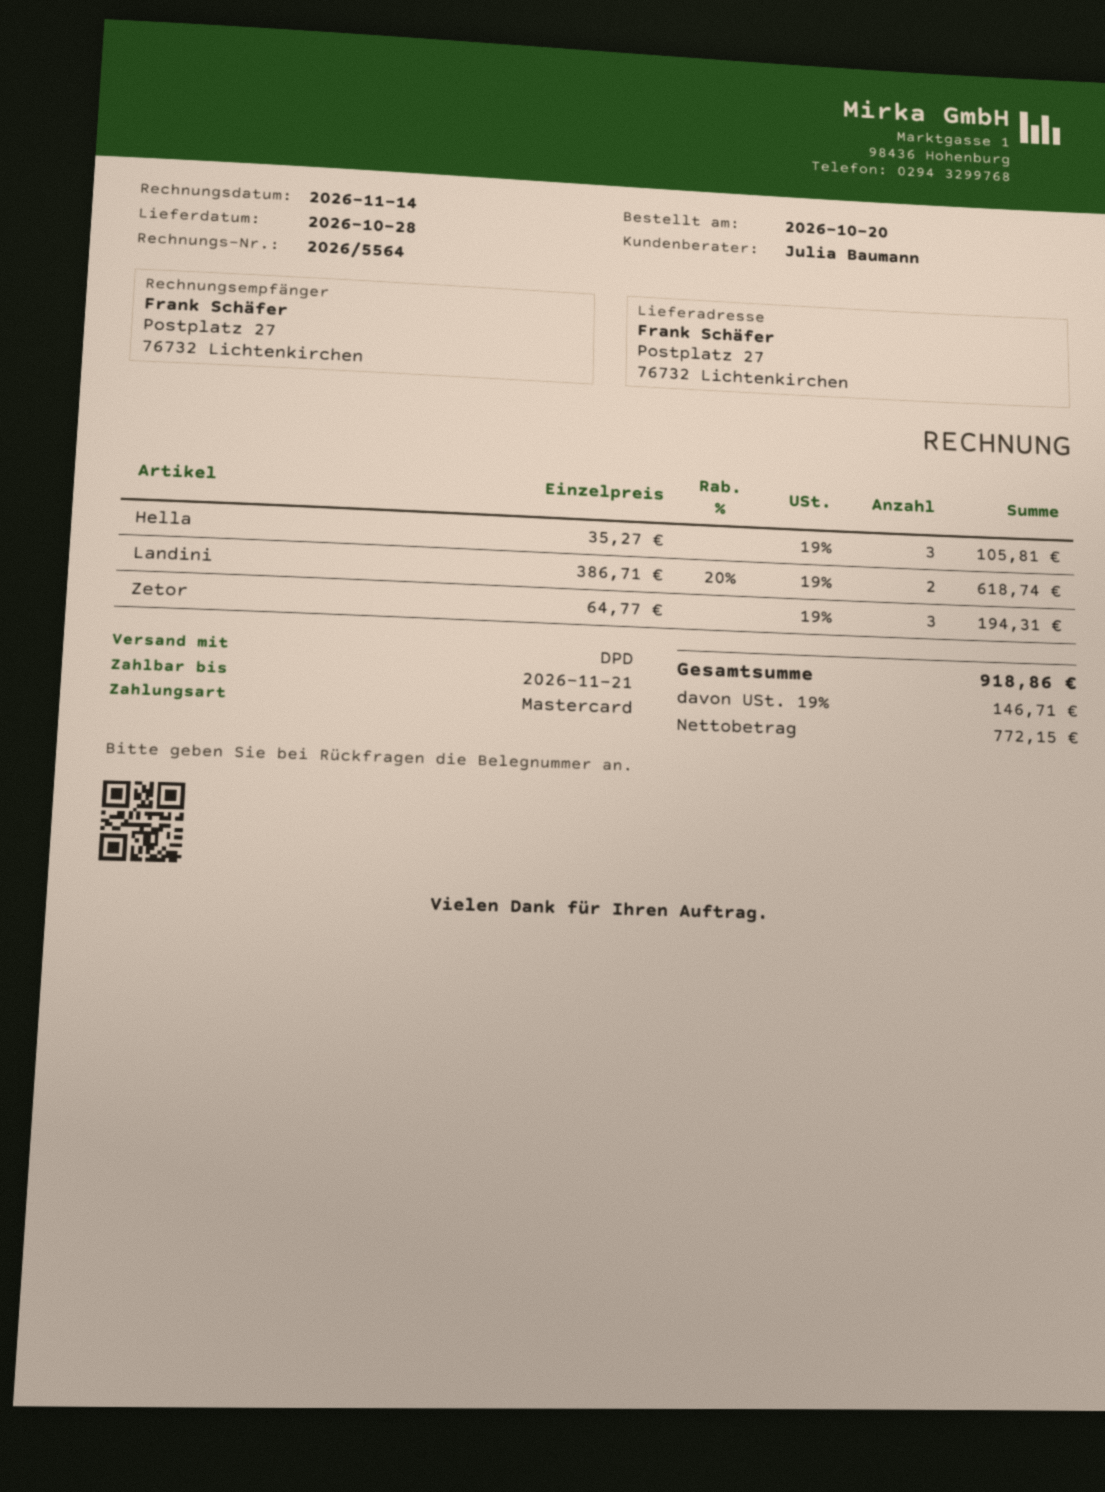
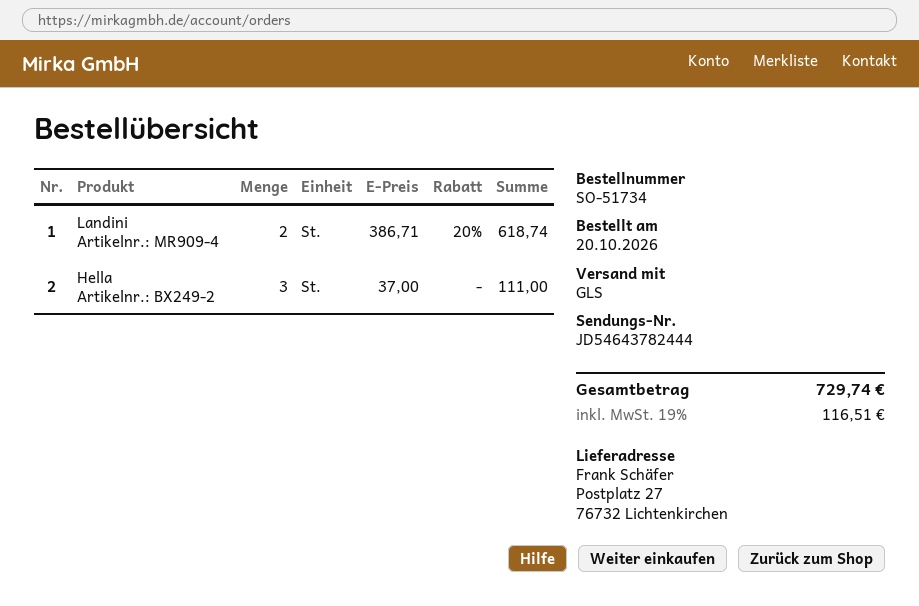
shipping method: DPD -> GLS
Hella: 3 x 35.27 = 105.81 -> 3 x 37.00 = 111.00
Zetor: 3 x 64.77 = 194.31 -> none
tax: 19% = 146.71 -> 19% = 116.51
total: 918.86 -> 729.74

